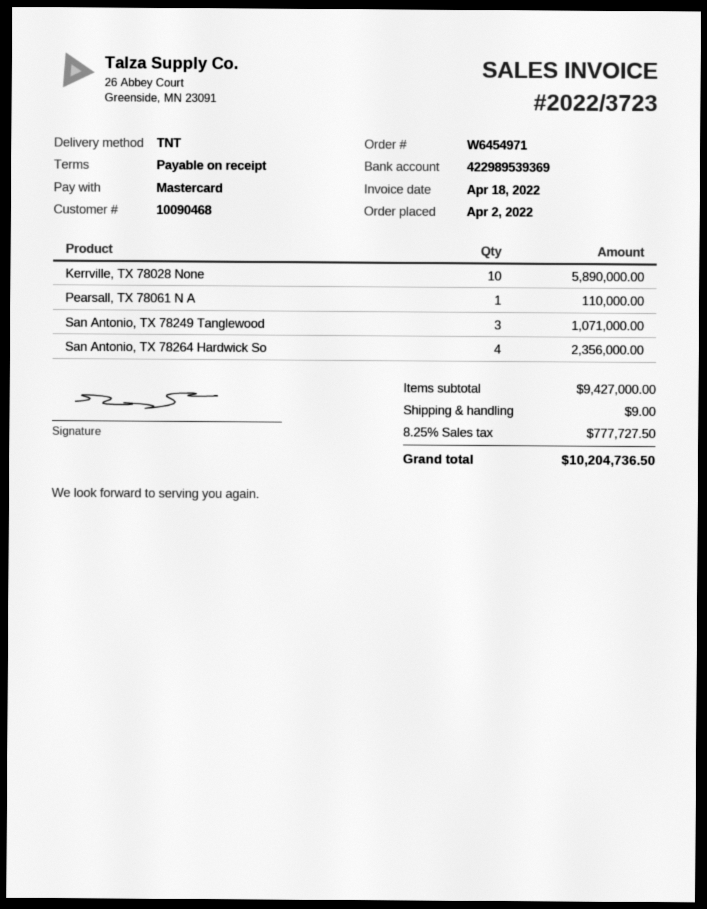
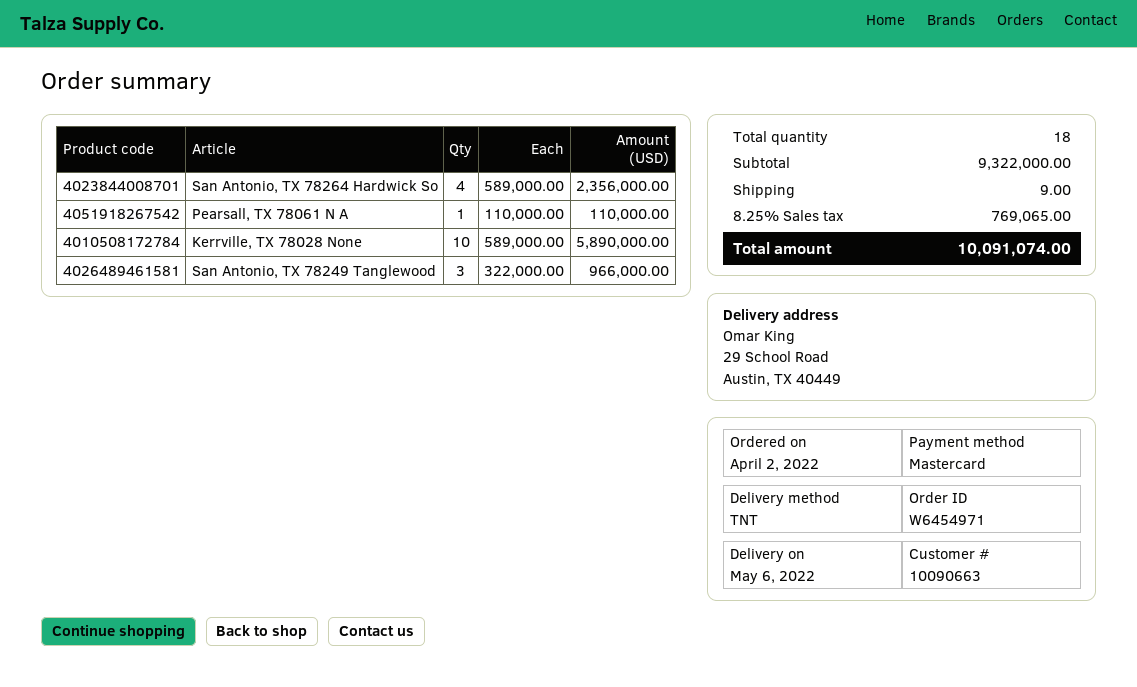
customer number: 10090468 -> 10090663
San Antonio, TX 78249 Tanglewood: 3 for 1071000.00 -> 3 for 966000.00
subtotal: 9427000.00 -> 9322000.00
tax: 8.25% = 777727.50 -> 8.25% = 769065.00
total: 10204736.50 -> 10091074.00

